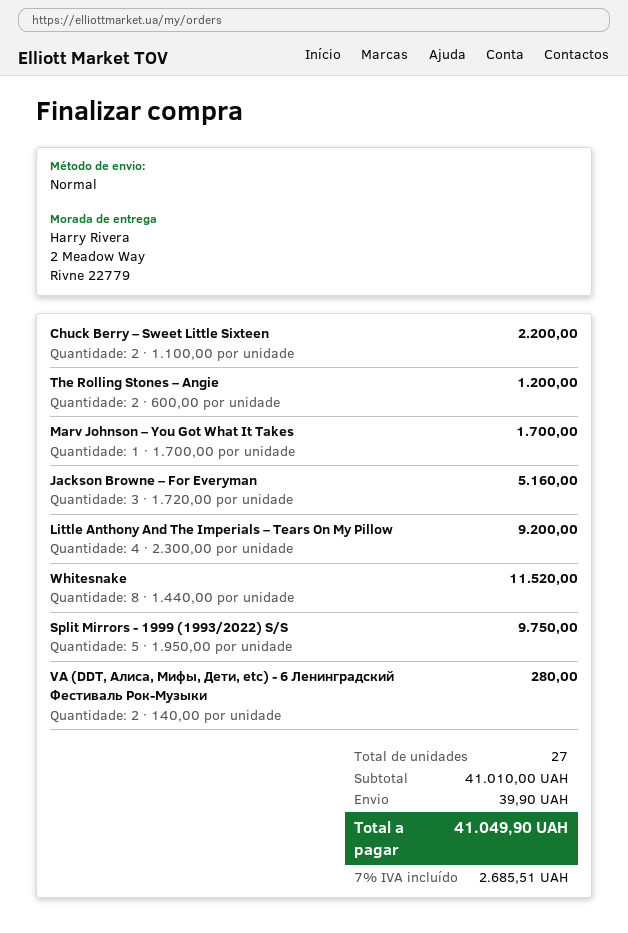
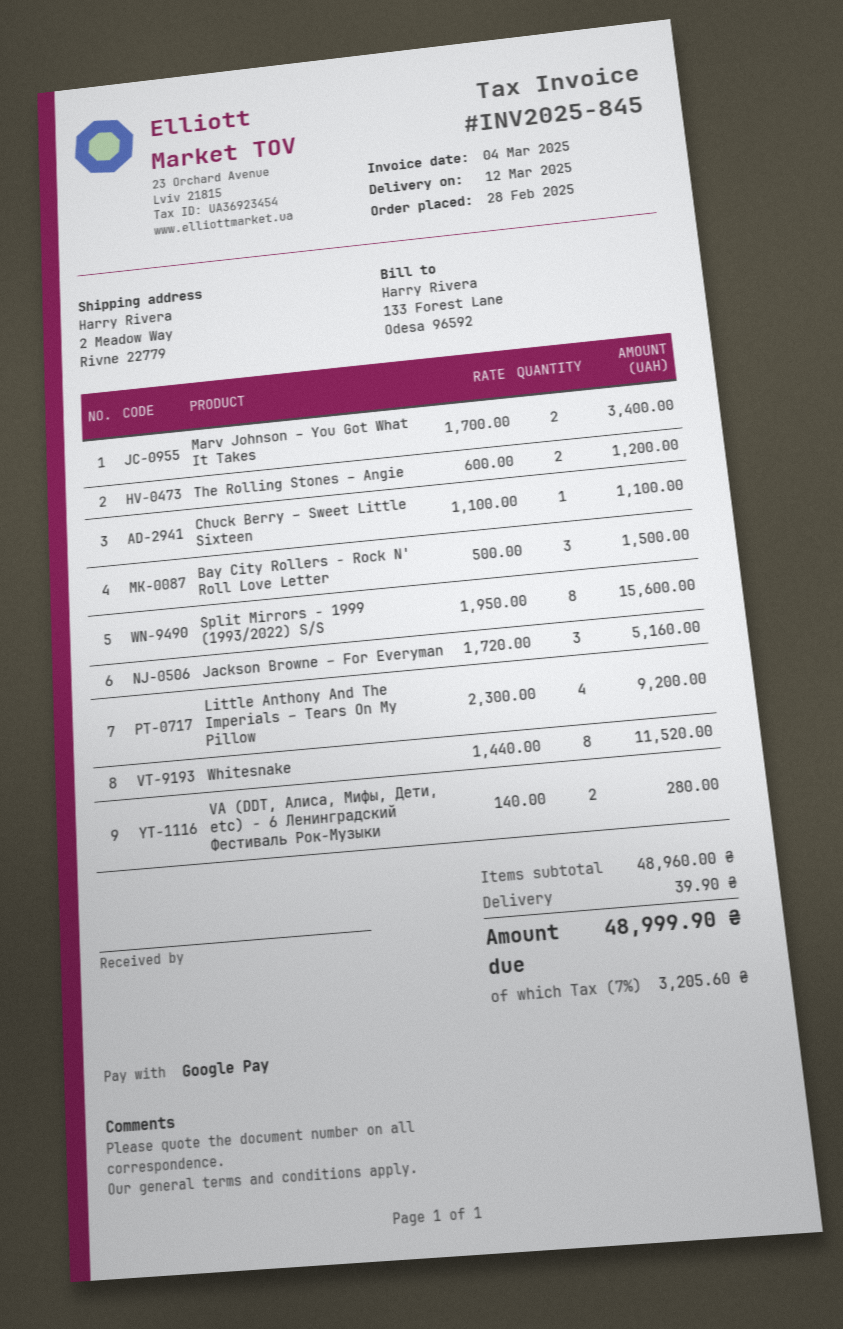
Chuck Berry – Sweet Little Sixteen: 2 x 1100.00 = 2200.00 -> 1 x 1100.00 = 1100.00
Marv Johnson – You Got What It Takes: 1 x 1700.00 = 1700.00 -> 2 x 1700.00 = 3400.00
Split Mirrors - 1999 (1993/2022) S/S: 5 x 1950.00 = 9750.00 -> 8 x 1950.00 = 15600.00
Bay City Rollers - Rock N' Roll Love Letter: none -> 3 x 500.00 = 1500.00
subtotal: 41010.00 -> 48960.00
tax: 7% = 2685.51 -> 7% = 3205.60
total: 41049.90 -> 48999.90

